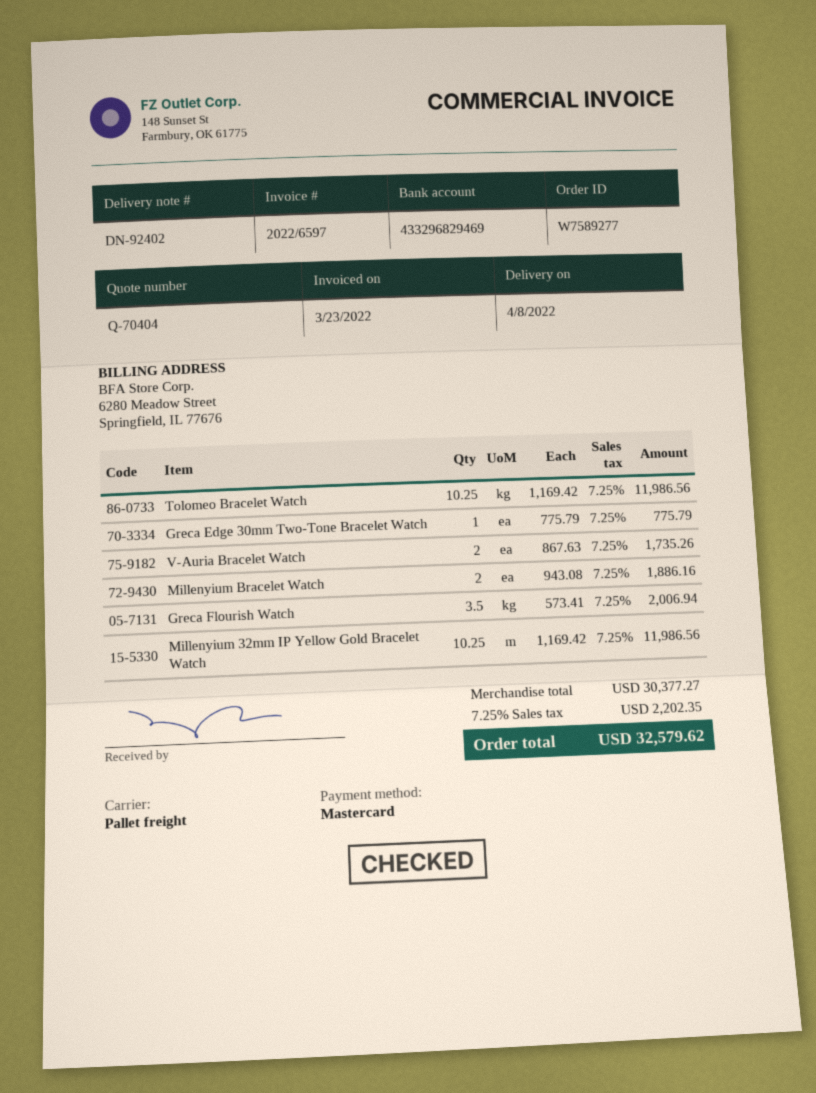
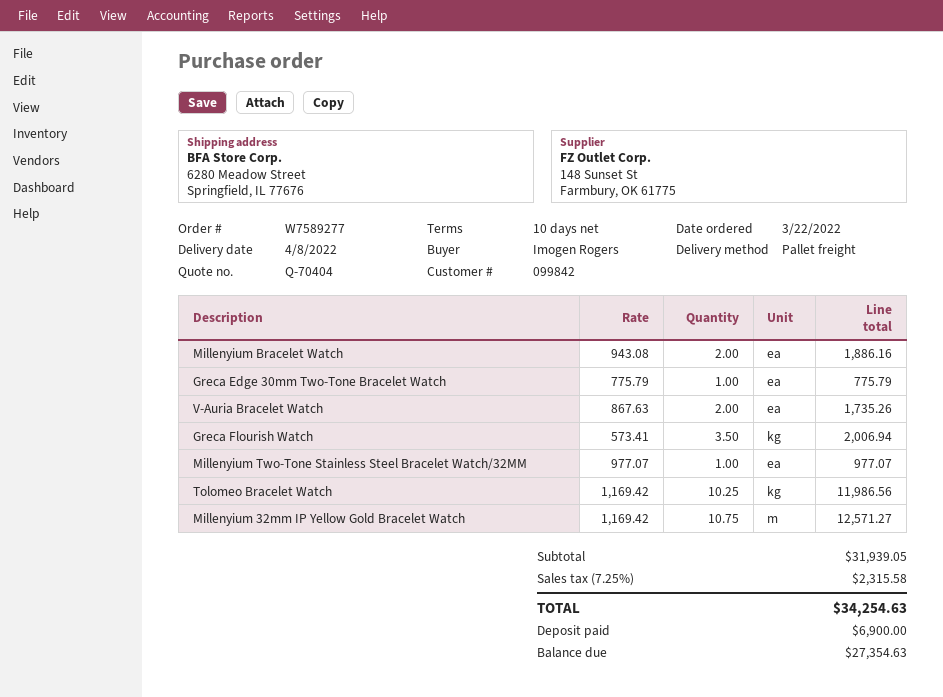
Millenyium 32mm IP Yellow Gold Bracelet Watch: 10.25 x 1169.42 = 11986.56 -> 10.75 x 1169.42 = 12571.27
Millenyium Two-Tone Stainless Steel Bracelet Watch/32MM: none -> 1 x 977.07 = 977.07
subtotal: 30377.27 -> 31939.05
tax: 7.25% = 2202.35 -> 7.25% = 2315.58
total: 32579.62 -> 34254.63

